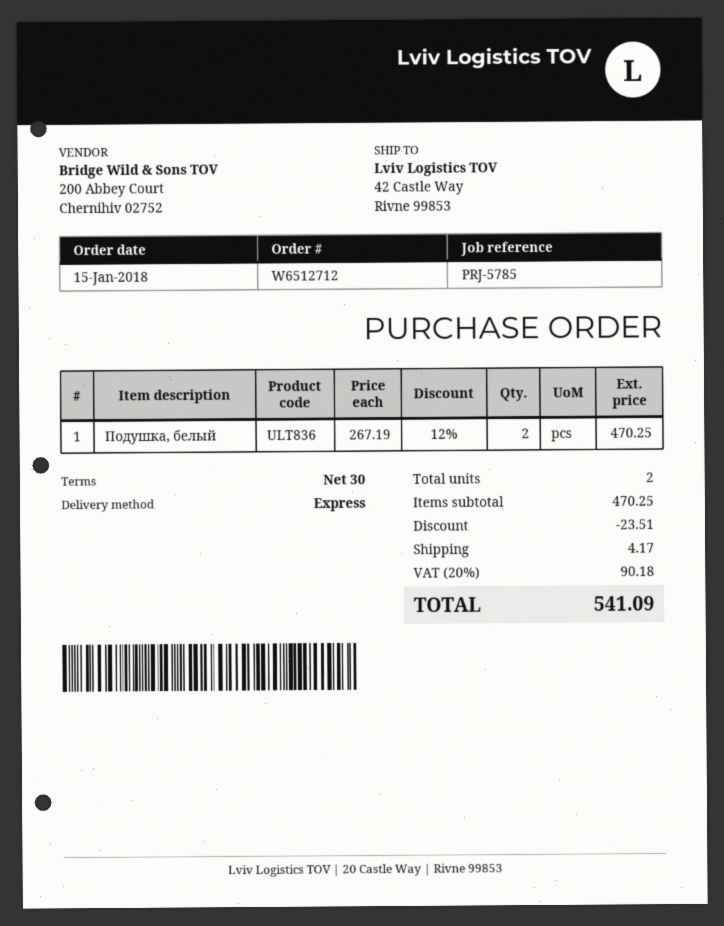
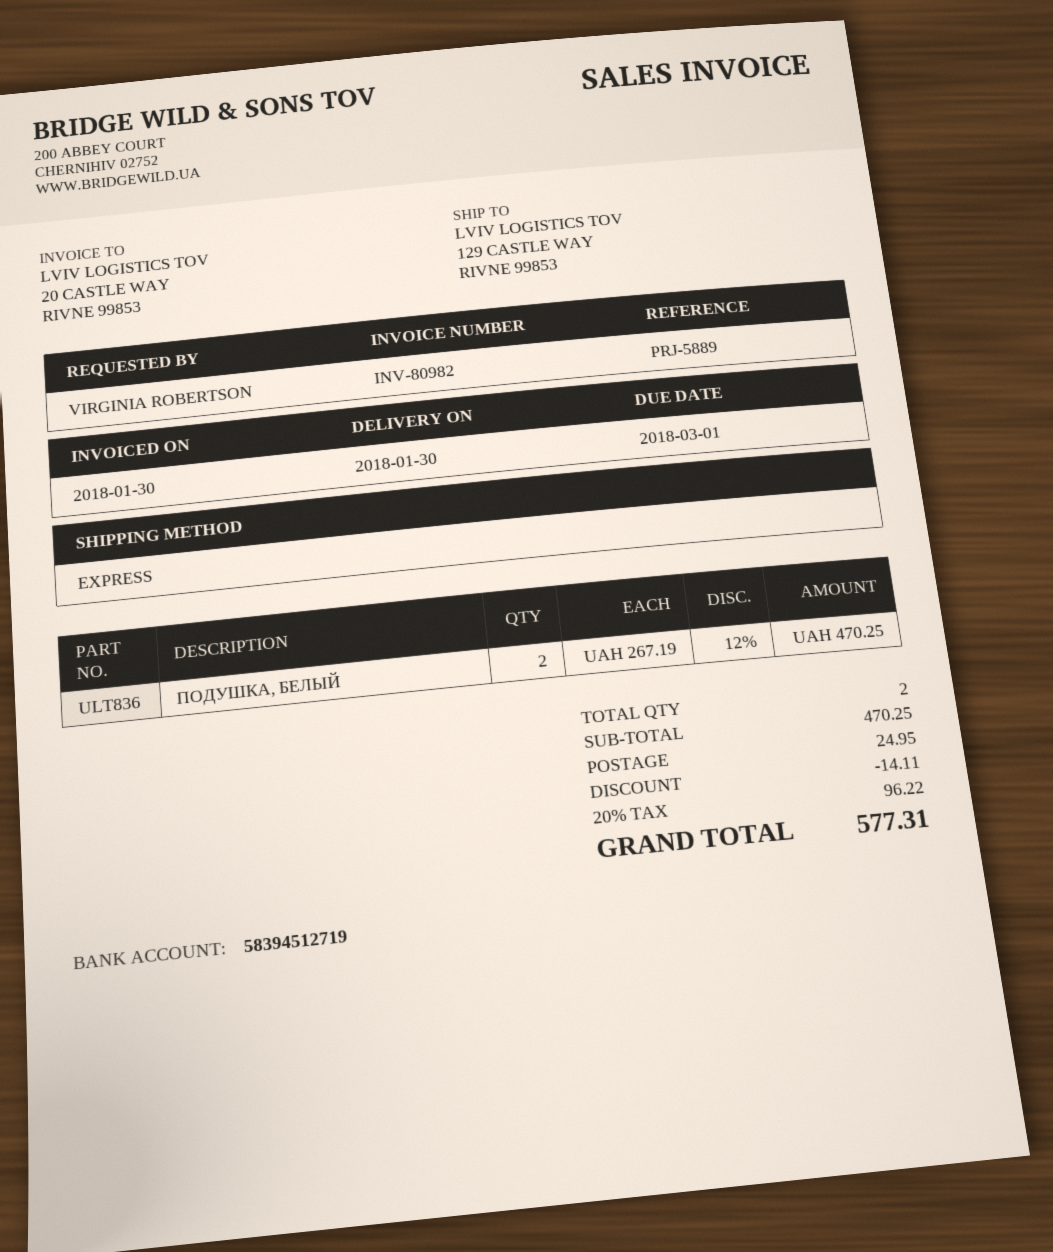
reference: PRJ-5785 -> PRJ-5889
ship to: 42 Castle Way, Rivne 99853 -> 129 CASTLE WAY, RIVNE 99853
discount: 23.51 -> 14.11
shipping: 4.17 -> 24.95
tax: 20% = 90.18 -> 20% = 96.22
total: 541.09 -> 577.31

